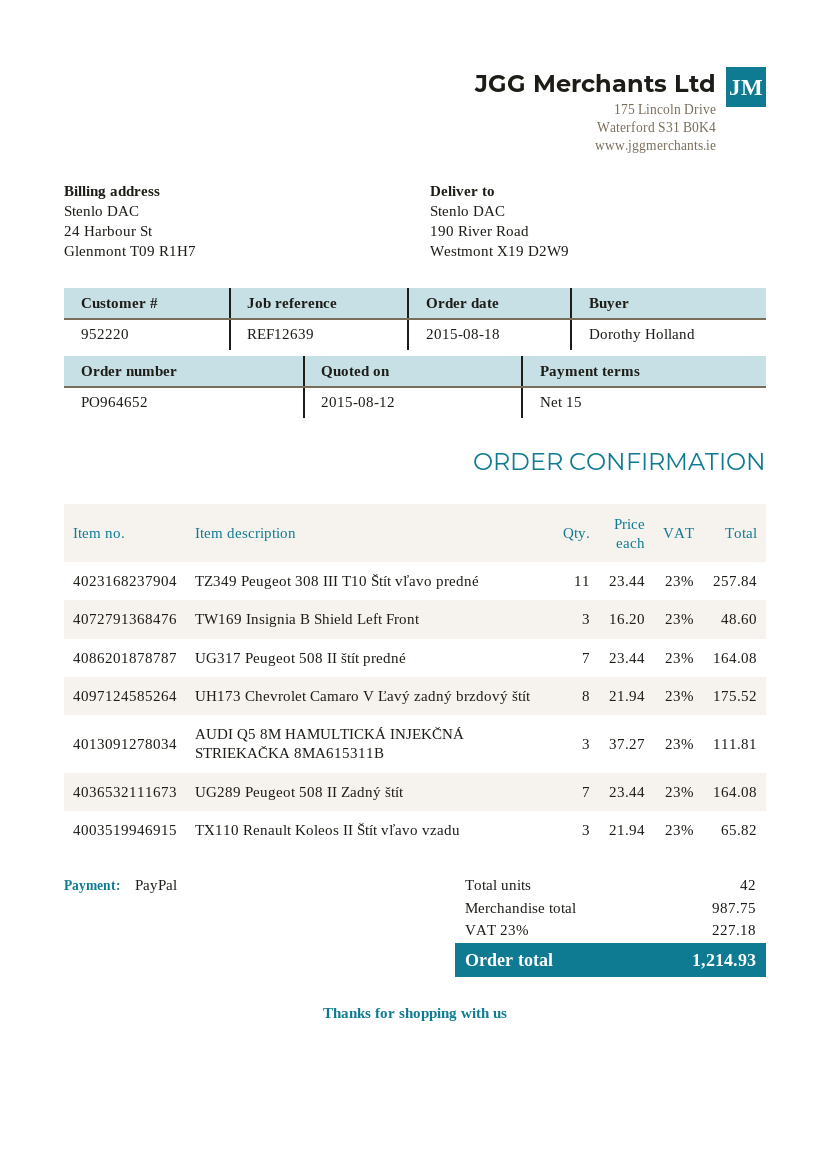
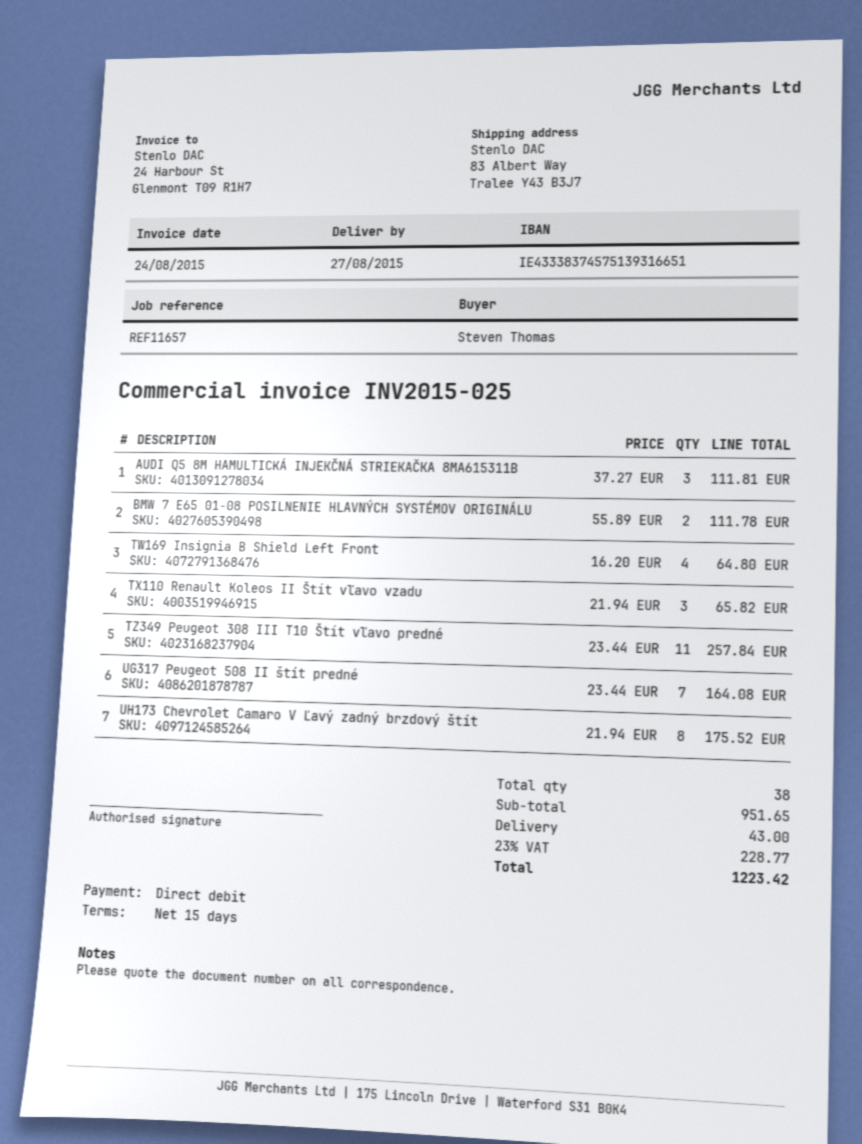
reference: REF12639 -> REF11657
ordered by: Dorothy Holland -> Steven Thomas
payment method: PayPal -> direct debit
ship to: 190 River Road, Westmont X19 D2W9 -> 83 Albert Way, Tralee Y43 B3J7
TW169 Insignia B Shield Left Front: 3 x 16.20 = 48.60 -> 4 x 16.20 = 64.80
UG289 Peugeot 508 II Zadný štít: 7 x 23.44 = 164.08 -> none
BMW 7 E65 01-08 POSILNENIE HLAVNÝCH SYSTÉMOV ORIGINÁLU: none -> 2 x 55.89 = 111.78
total quantity: 42 -> 38
subtotal: 987.75 -> 951.65
shipping: none -> 43.00
tax: 23% = 227.18 -> 23% = 228.77
total: 1214.93 -> 1223.42

